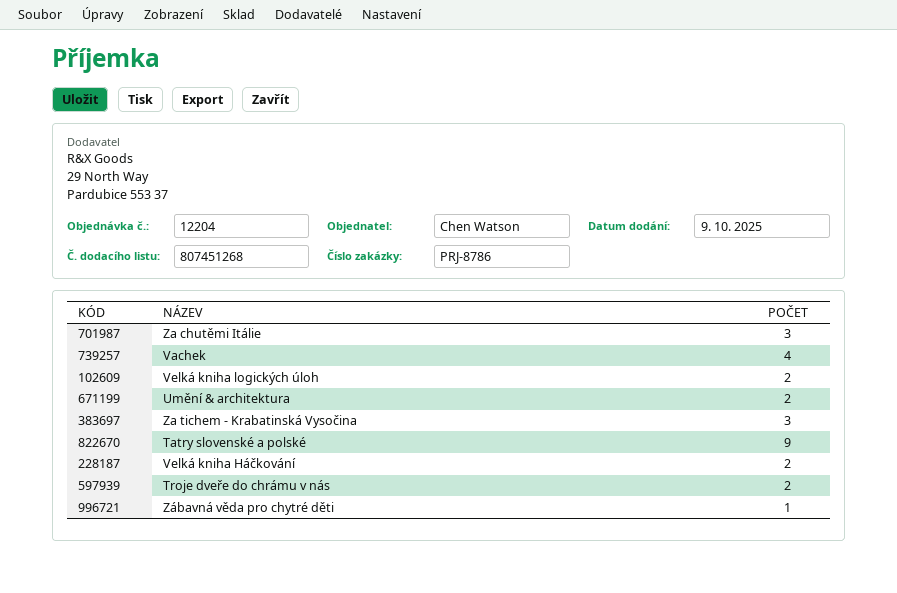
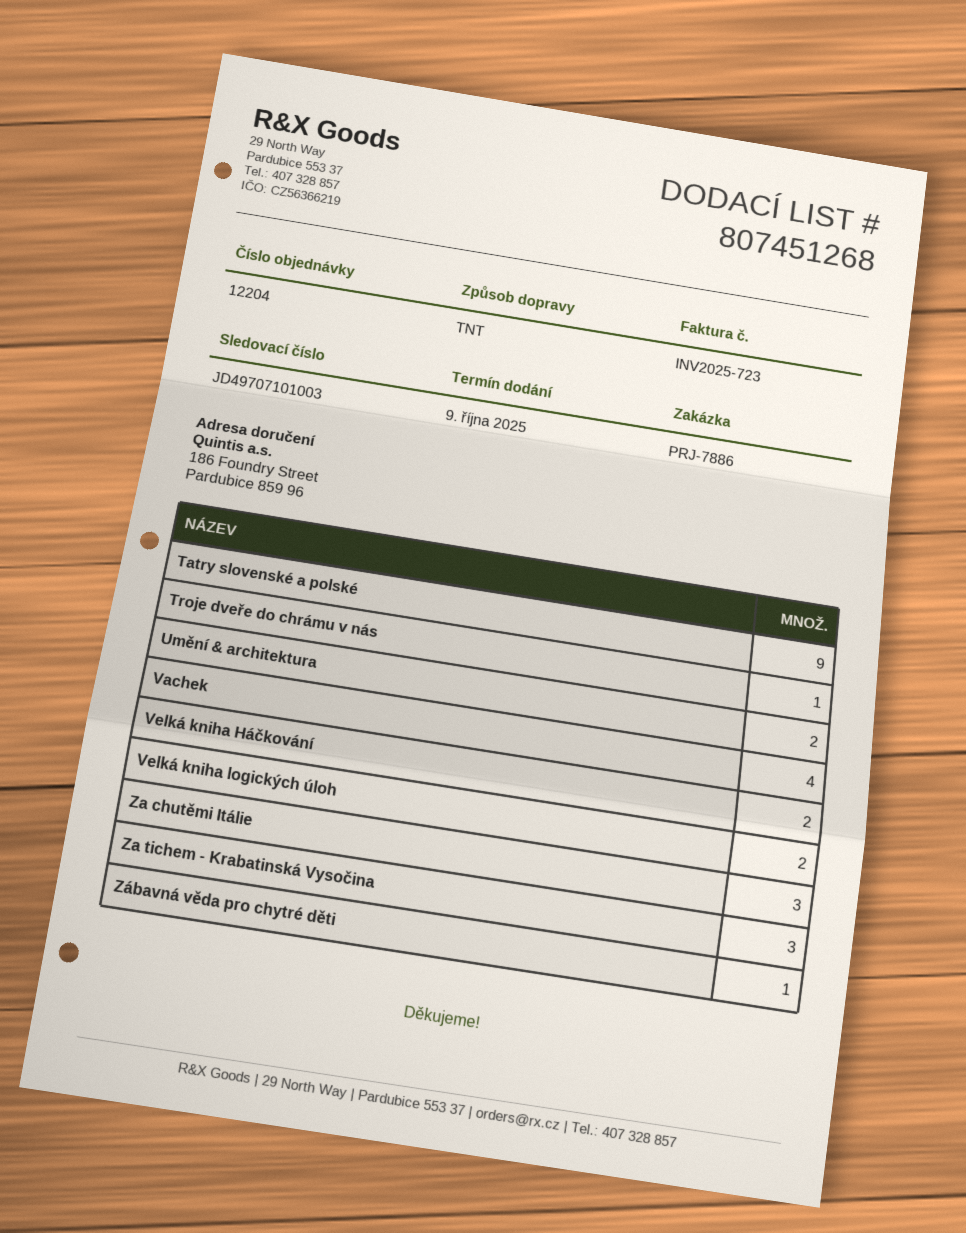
reference: PRJ-8786 -> PRJ-7886
Troje dveře do chrámu v nás: 2 -> 1

